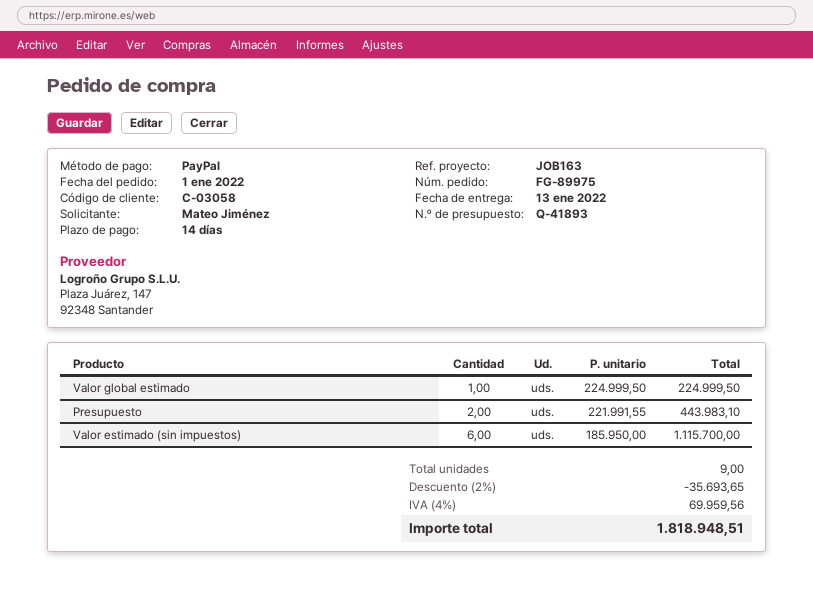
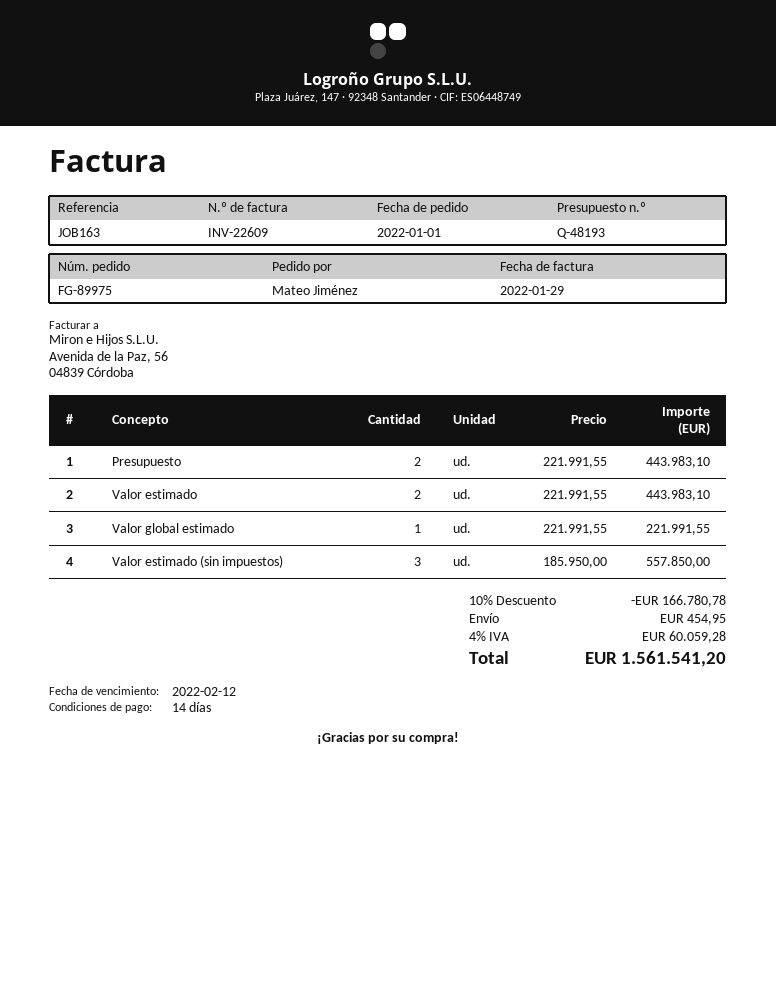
quote number: Q-41893 -> Q-48193
Valor global estimado: 1 x 224999.50 = 224999.50 -> 1 x 221991.55 = 221991.55
Valor estimado (sin impuestos): 6 x 185950.00 = 1115700.00 -> 3 x 185950.00 = 557850.00
Valor estimado: none -> 2 x 221991.55 = 443983.10
discount: 2% = 35693.65 -> 10% = 166780.78
shipping: none -> 454.95
tax: 4% = 69959.56 -> 4% = 60059.28
total: 1818948.51 -> 1561541.20

